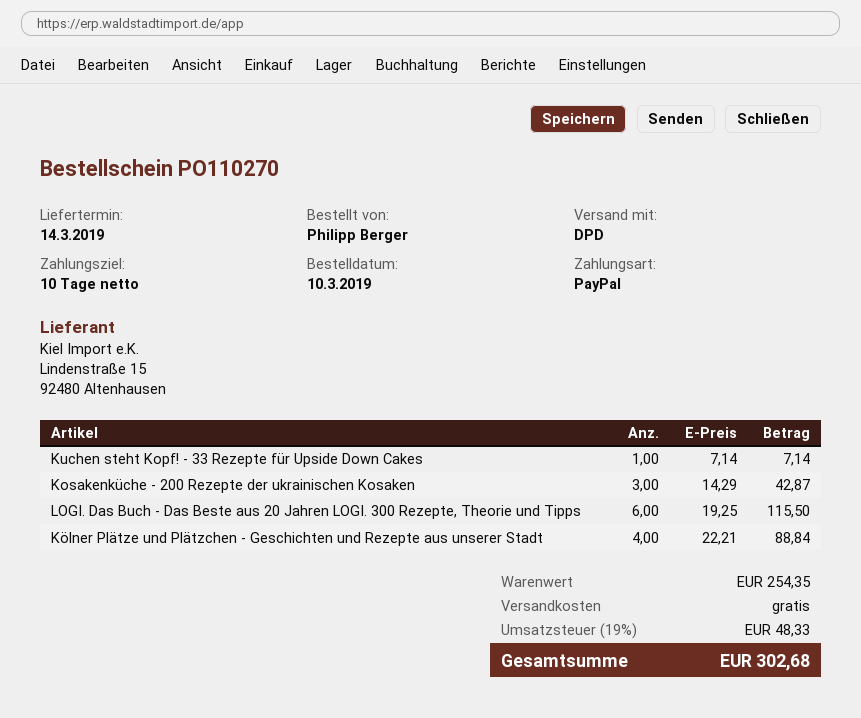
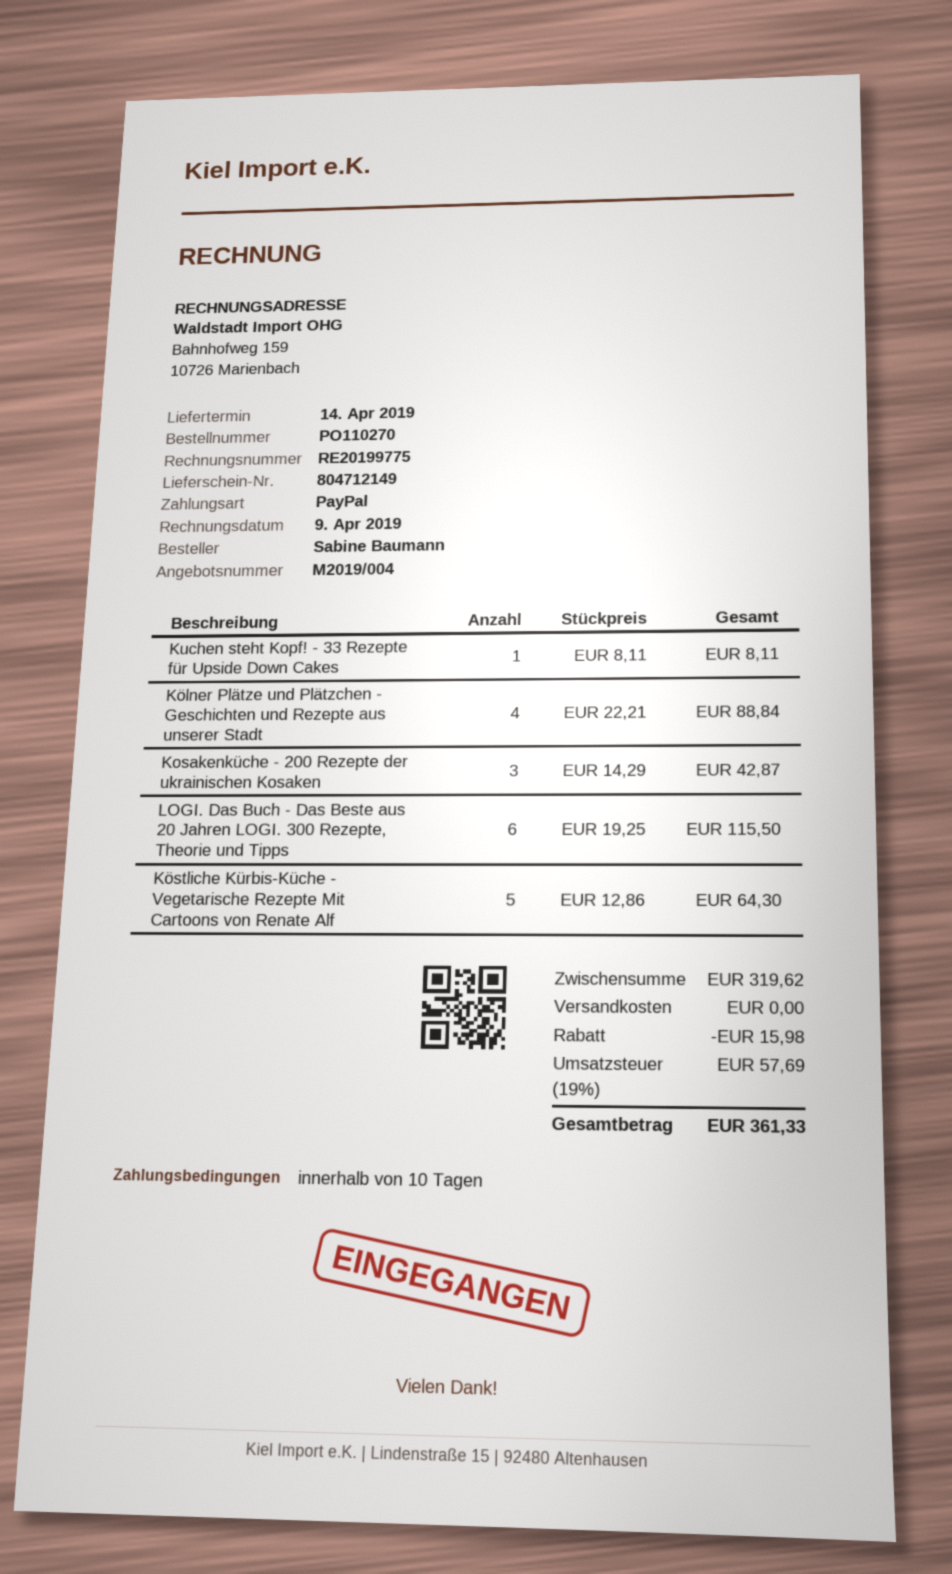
delivery date: 2019-03-14 -> 2019-04-14
ordered by: Philipp Berger -> Sabine Baumann
Kuchen steht Kopf! - 33 Rezepte für Upside Down Cakes: 1 x 7.14 = 7.14 -> 1 x 8.11 = 8.11
Köstliche Kürbis-Küche - Vegetarische Rezepte Mit Cartoons von Renate Alf: none -> 5 x 12.86 = 64.30
subtotal: 254.35 -> 319.62
discount: none -> 15.98
tax: 19% = 48.33 -> 19% = 57.69
total: 302.68 -> 361.33

